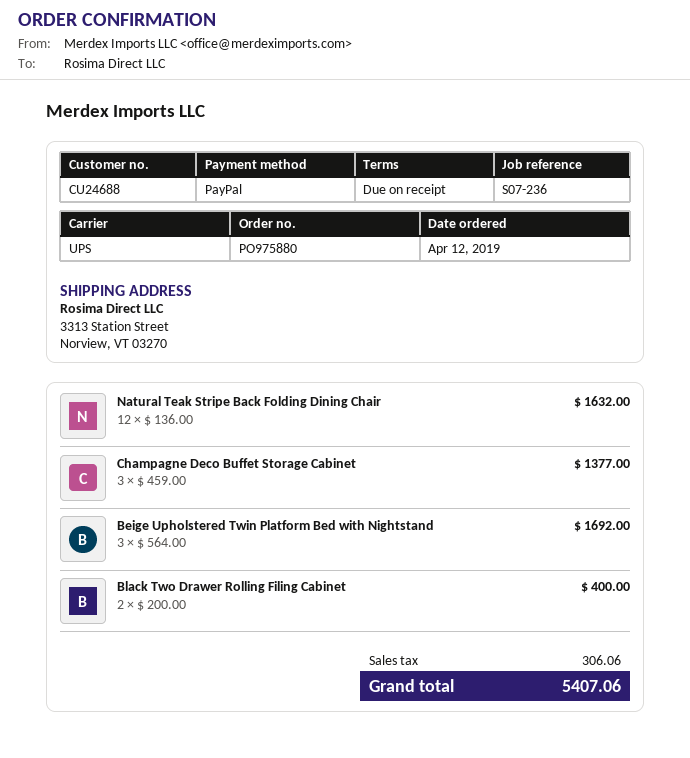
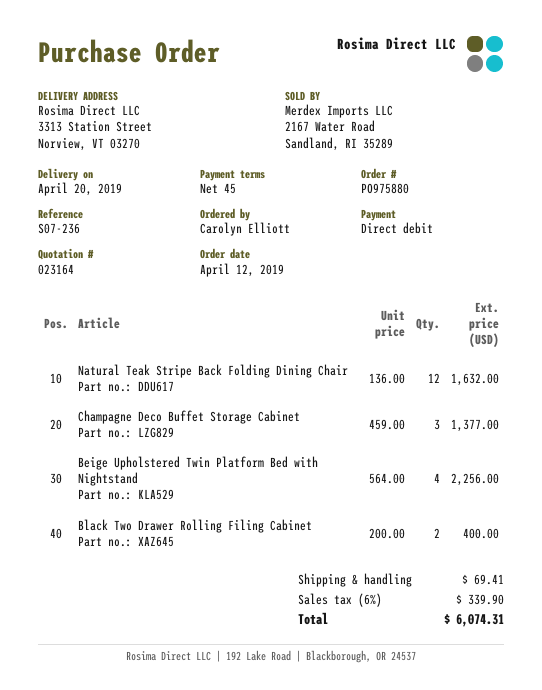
payment terms: on receipt -> 45 days
payment method: PayPal -> direct debit
Beige Upholstered Twin Platform Bed with Nightstand: 3 x 564.00 = 1692.00 -> 4 x 564.00 = 2256.00
shipping: none -> 69.41
tax: 306.06 -> 339.90
total: 5407.06 -> 6074.31

